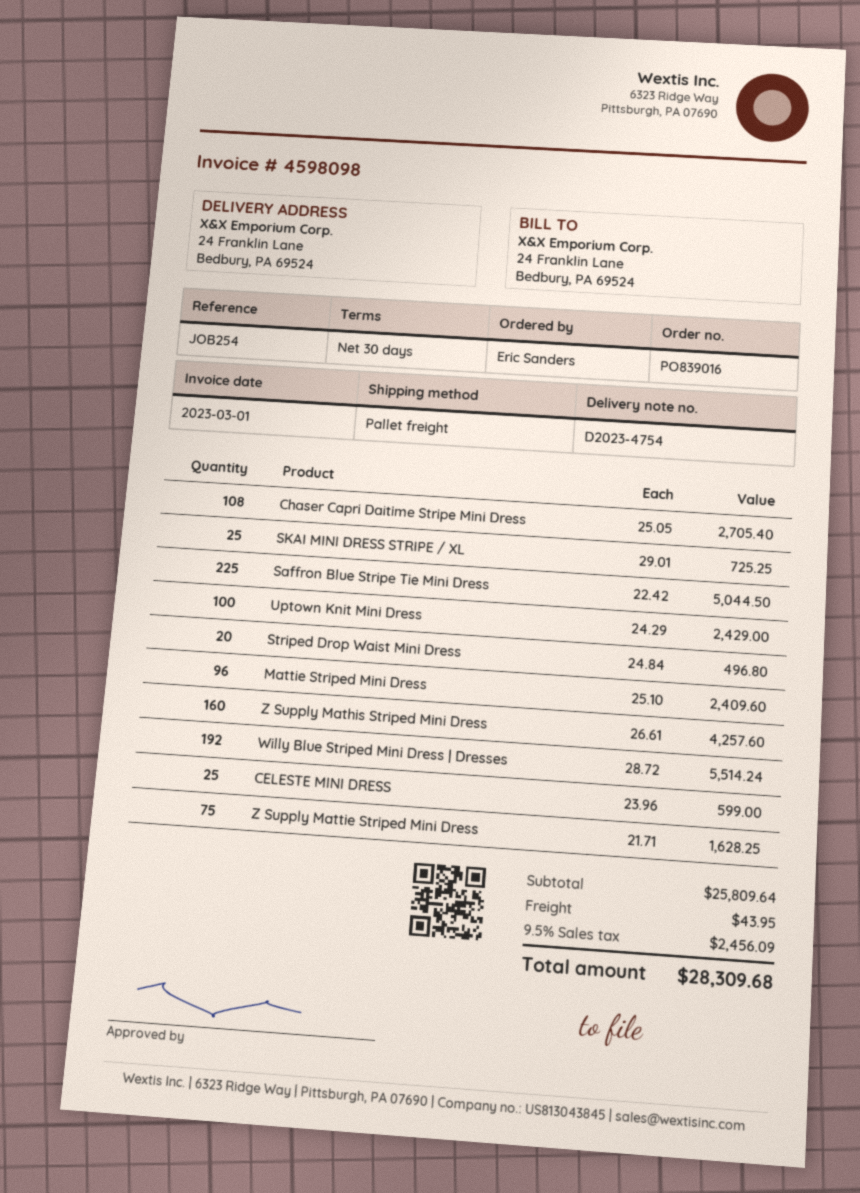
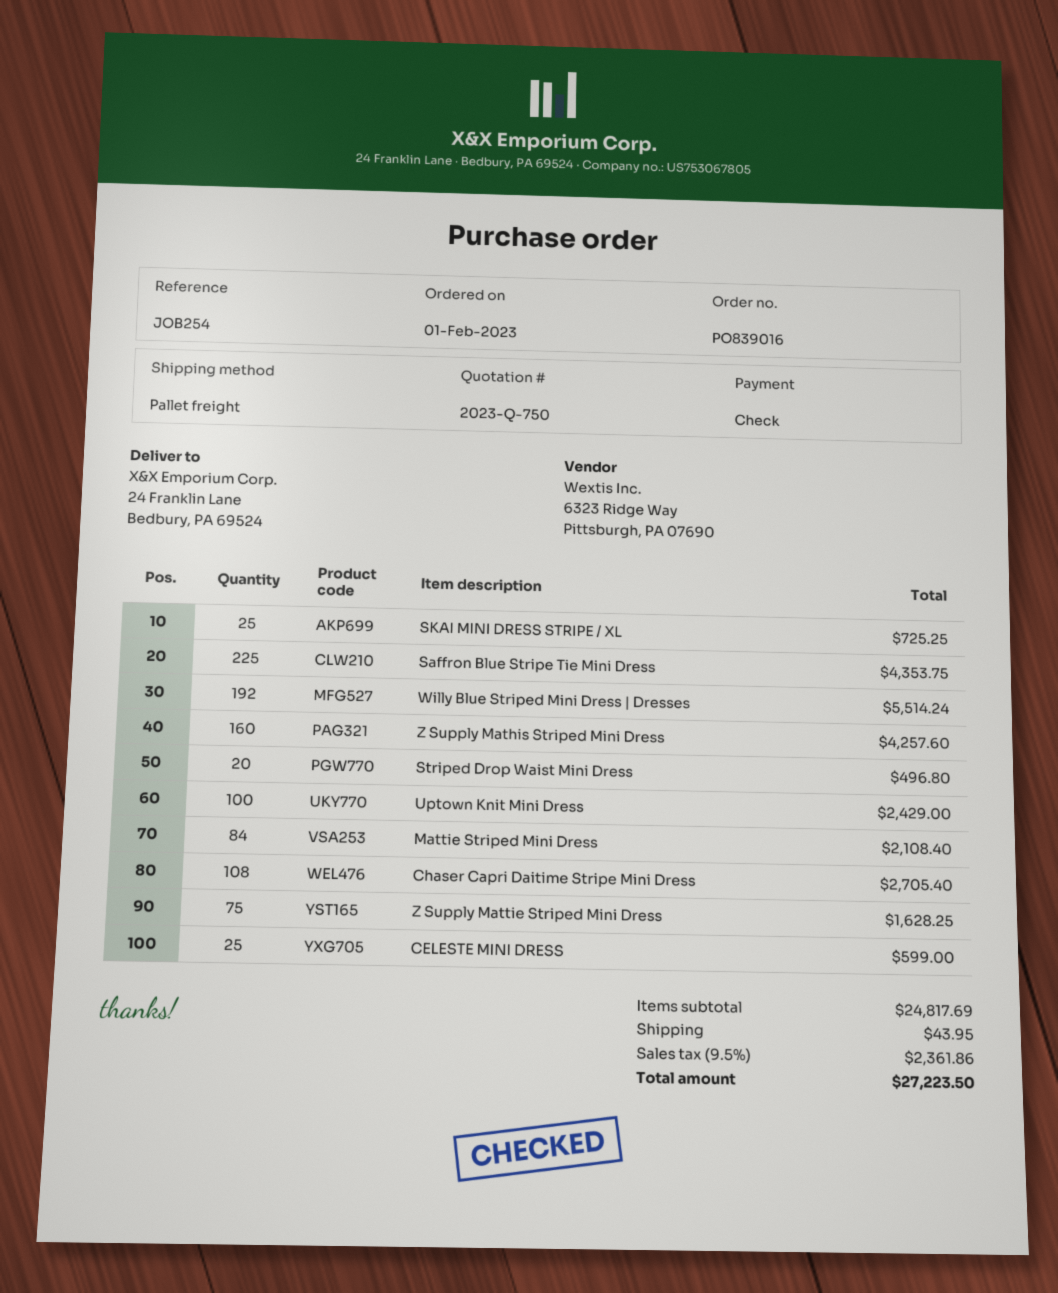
Saffron Blue Stripe Tie Mini Dress: 225 for 5044.50 -> 225 for 4353.75
Mattie Striped Mini Dress: 96 for 2409.60 -> 84 for 2108.40
subtotal: 25809.64 -> 24817.69
tax: 9.5% = 2456.09 -> 9.5% = 2361.86
total: 28309.68 -> 27223.50

